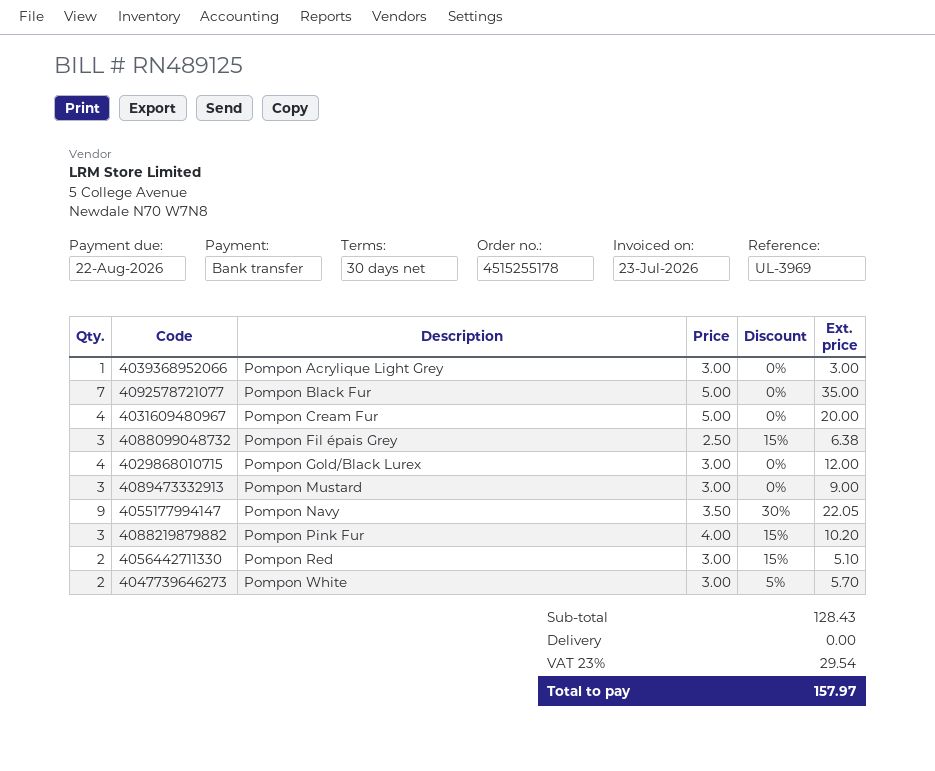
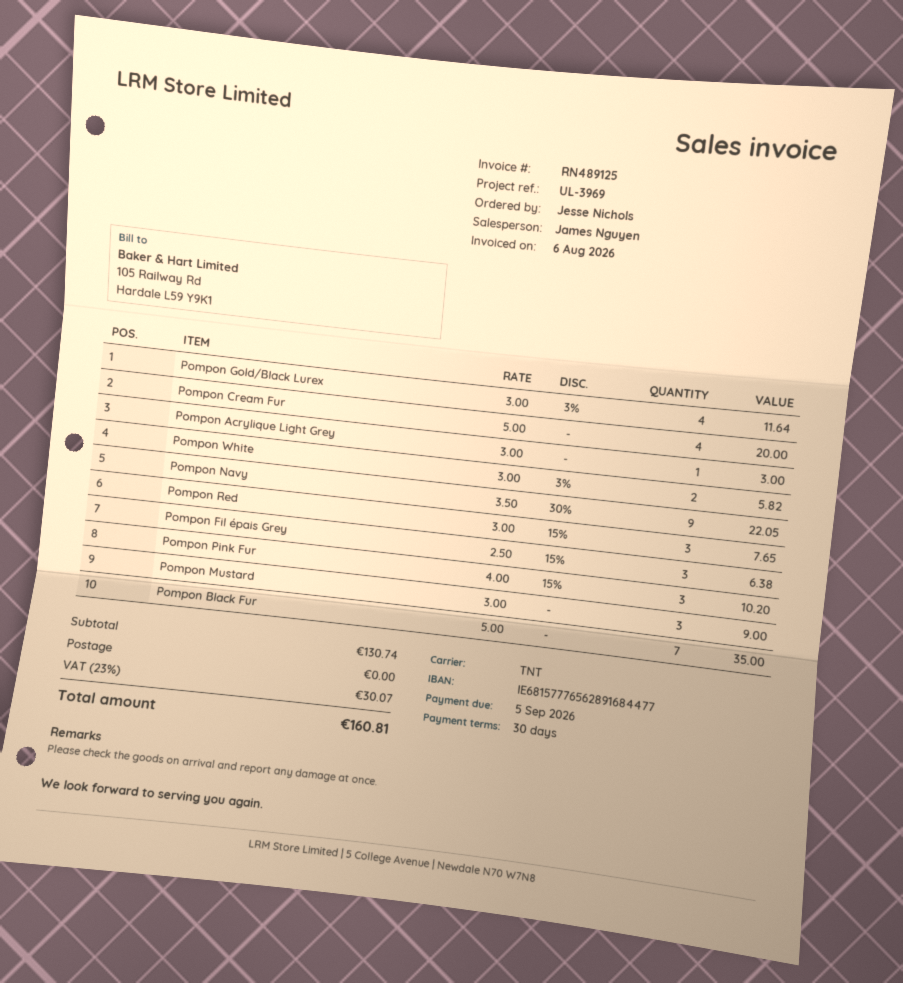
invoice date: 2026-07-23 -> 2026-08-06
due date: 2026-08-22 -> 2026-09-05
Pompon Gold/Black Lurex: 4 x 3.00 = 12.00 -> 4 x 3.00 - 3% = 11.64
Pompon Red: 2 x 3.00 - 15% = 5.10 -> 3 x 3.00 - 15% = 7.65
Pompon White: 2 x 3.00 - 5% = 5.70 -> 2 x 3.00 - 3% = 5.82
subtotal: 128.43 -> 130.74
tax: 23% = 29.54 -> 23% = 30.07
total: 157.97 -> 160.81

